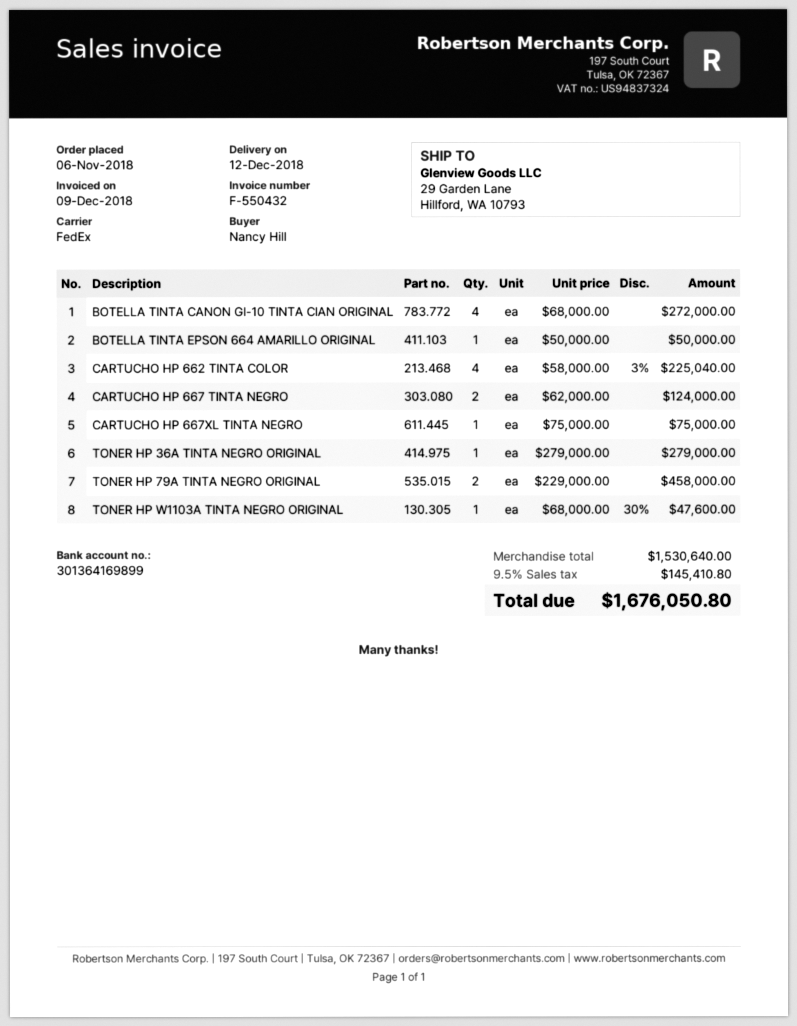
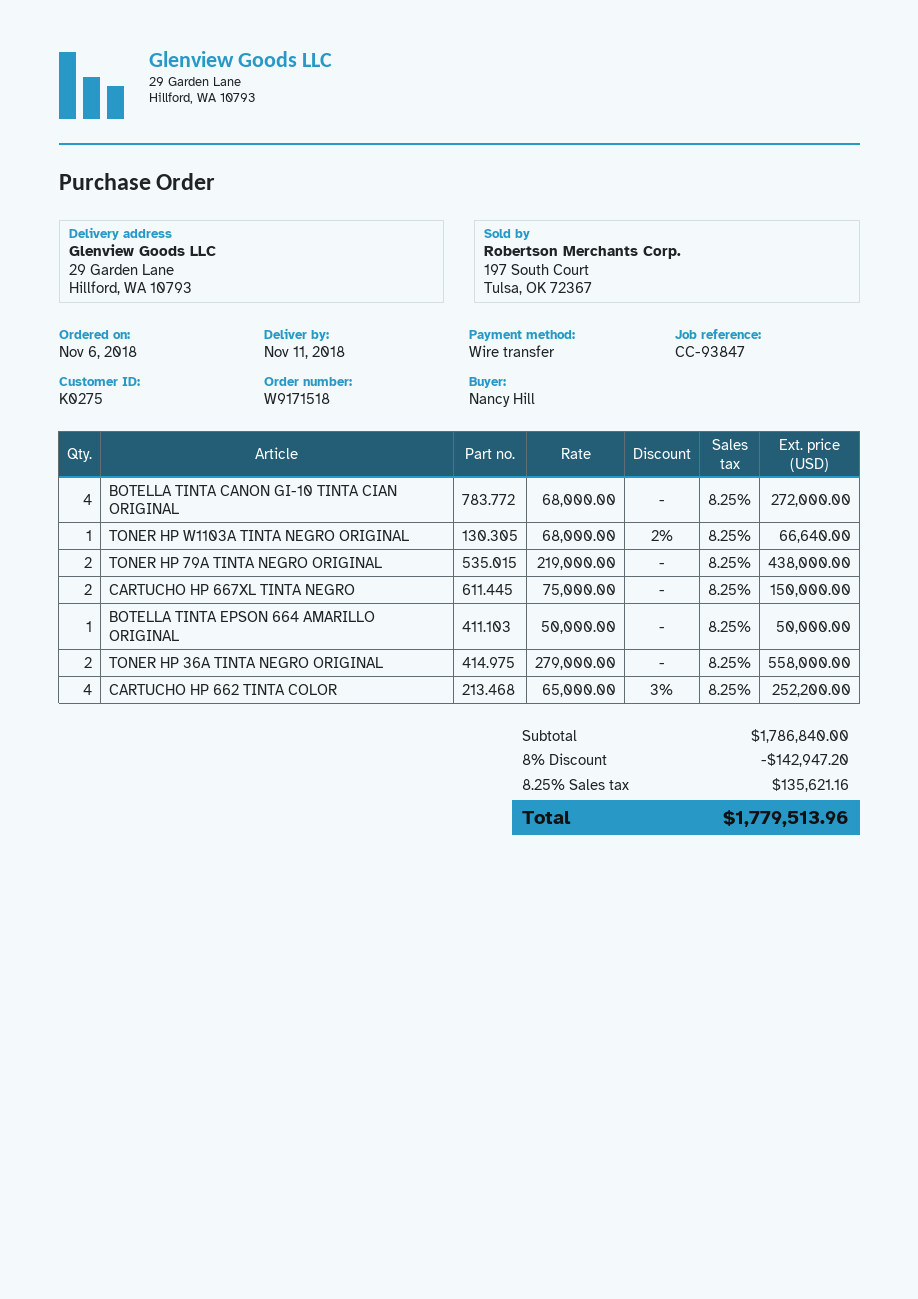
delivery date: 2018-12-12 -> 2018-11-11
CARTUCHO HP 662 TINTA COLOR: 4 x 58000.00 - 3% = 225040.00 -> 4 x 65000.00 - 3% = 252200.00
CARTUCHO HP 667 TINTA NEGRO: 2 x 62000.00 = 124000.00 -> none
CARTUCHO HP 667XL TINTA NEGRO: 1 x 75000.00 = 75000.00 -> 2 x 75000.00 = 150000.00
TONER HP 36A TINTA NEGRO ORIGINAL: 1 x 279000.00 = 279000.00 -> 2 x 279000.00 = 558000.00
TONER HP 79A TINTA NEGRO ORIGINAL: 2 x 229000.00 = 458000.00 -> 2 x 219000.00 = 438000.00
TONER HP W1103A TINTA NEGRO ORIGINAL: 1 x 68000.00 - 30% = 47600.00 -> 1 x 68000.00 - 2% = 66640.00
subtotal: 1530640.00 -> 1786840.00
discount: none -> 8% = 142947.20
tax: 9.5% = 145410.80 -> 8.25% = 135621.16
total: 1676050.80 -> 1779513.96

